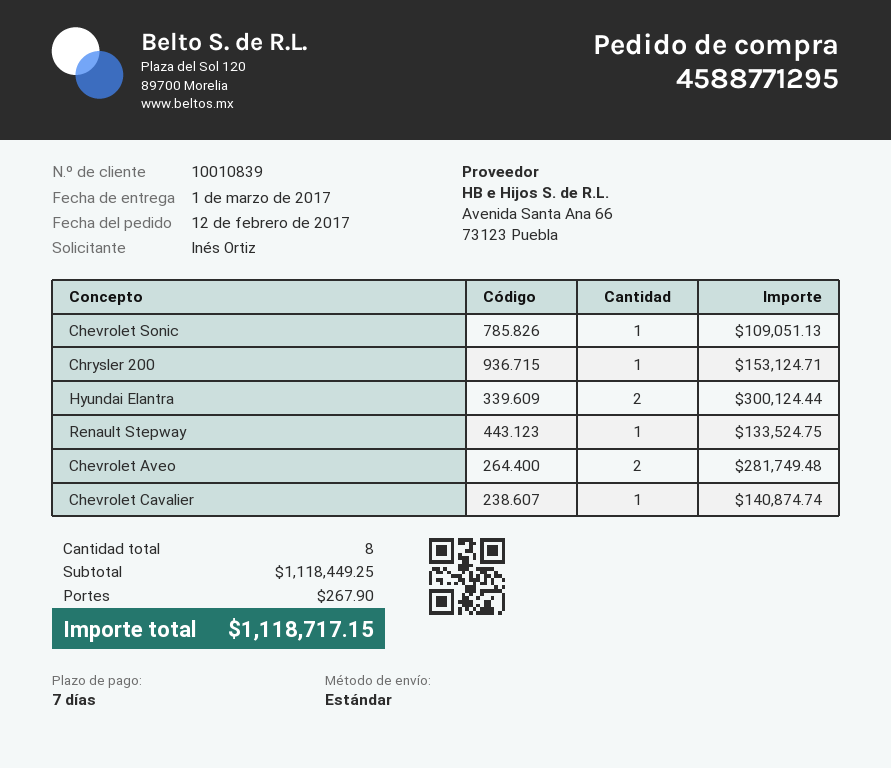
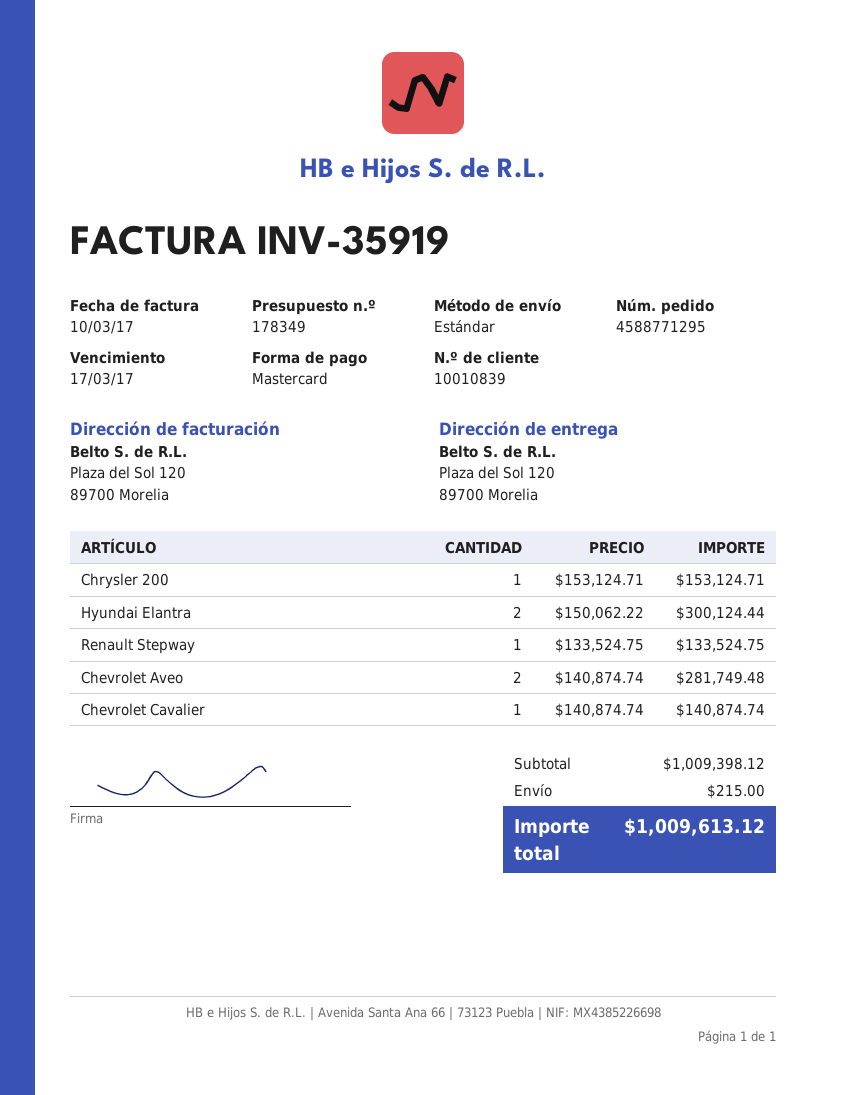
Chevrolet Sonic: 1 for 109051.13 -> none
subtotal: 1118449.25 -> 1009398.12
shipping: 267.90 -> 215.00
total: 1118717.15 -> 1009613.12

